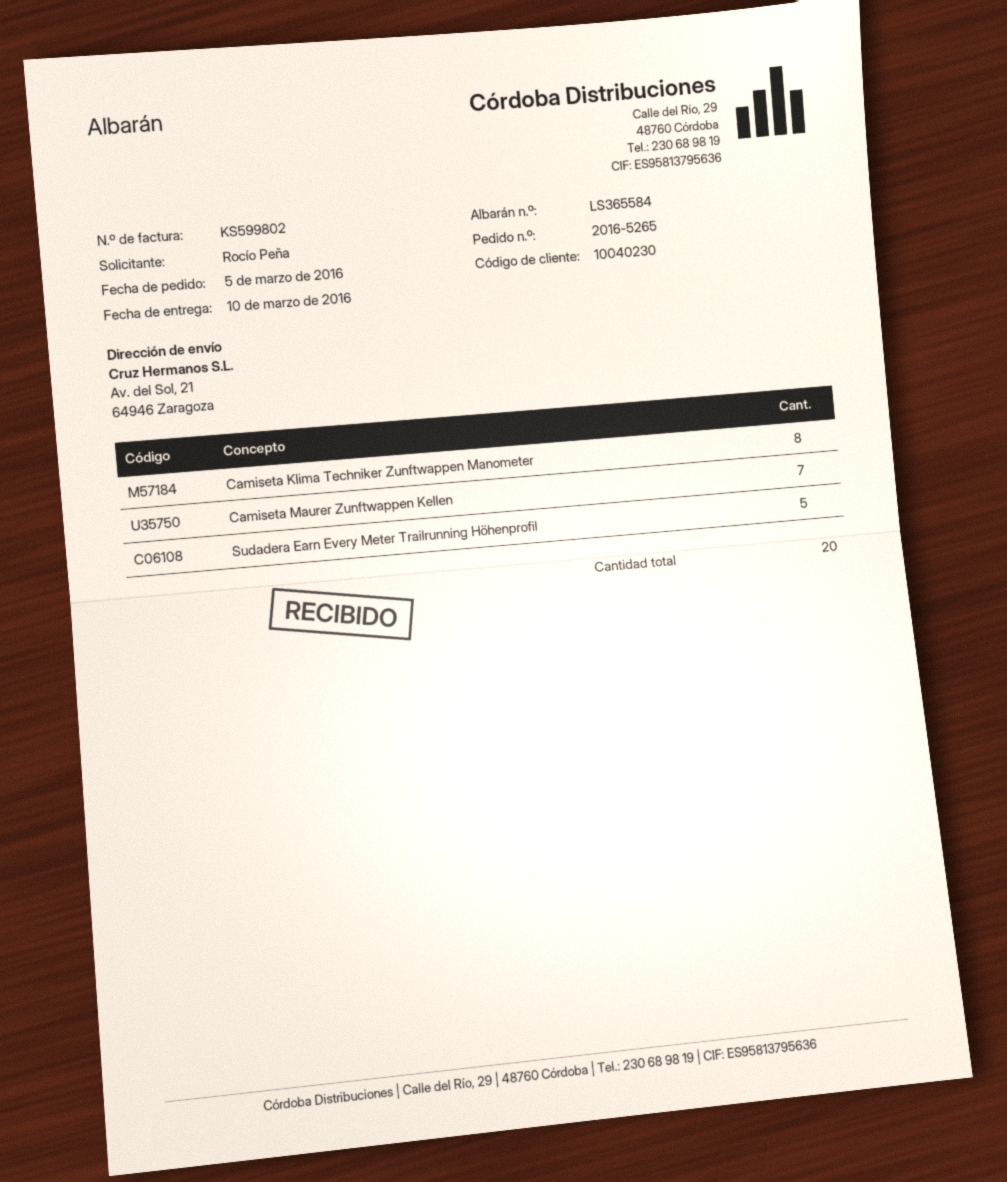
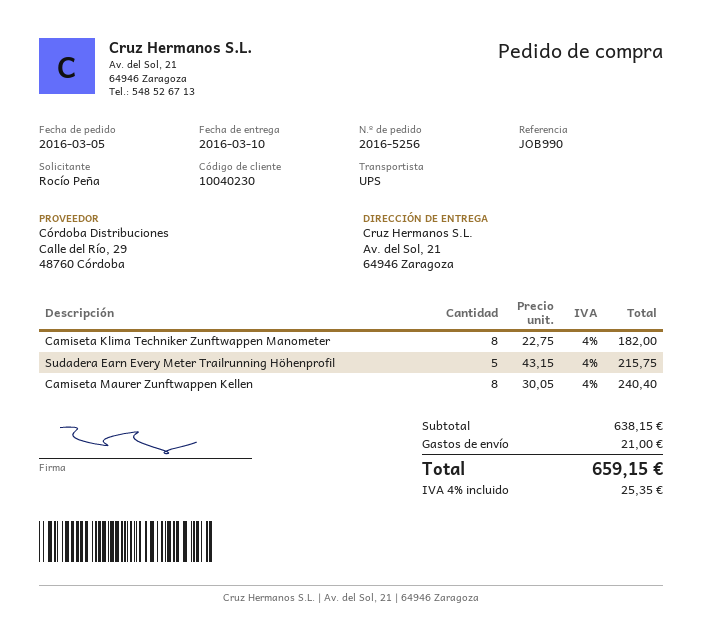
order number: 2016-5265 -> 2016-5256
Camiseta Maurer Zunftwappen Kellen: 7 -> 8

